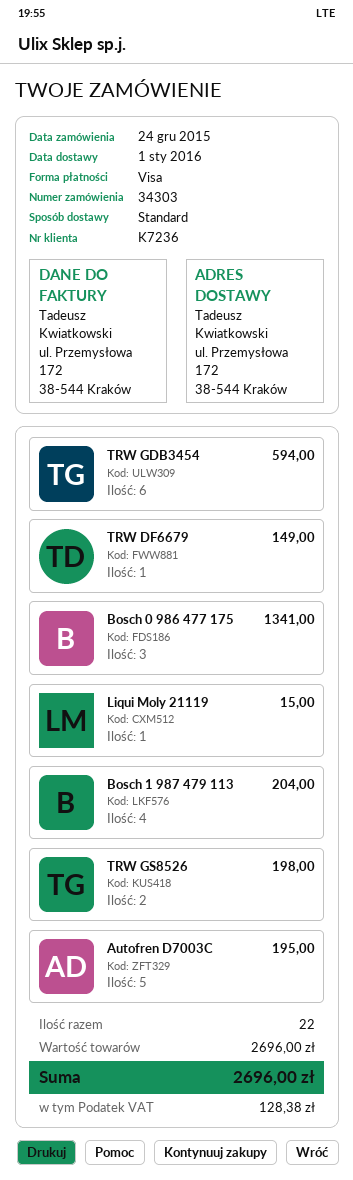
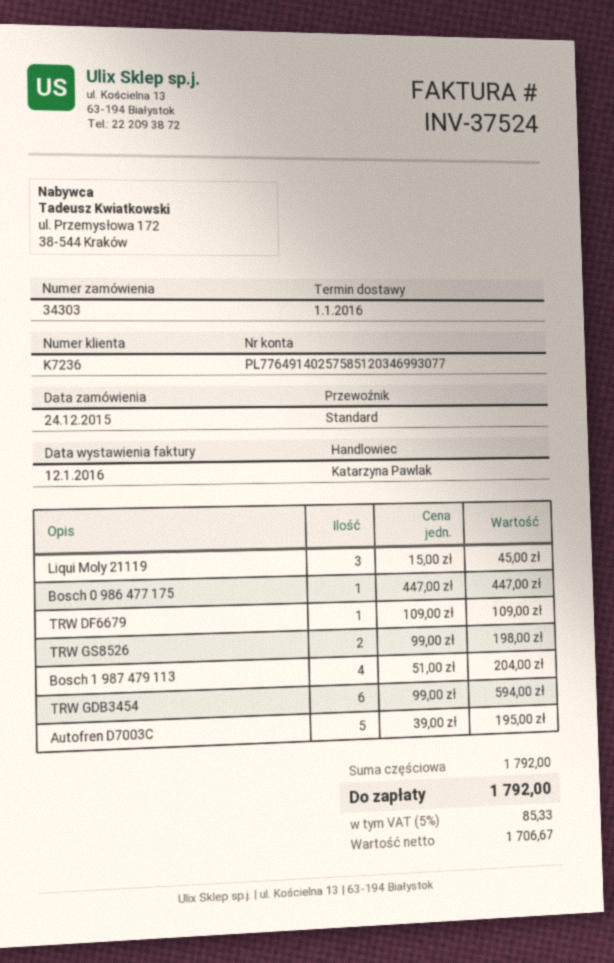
TRW DF6679: 1 for 149.00 -> 1 for 109.00
Bosch 0 986 477 175: 3 for 1341.00 -> 1 for 447.00
Liqui Moly 21119: 1 for 15.00 -> 3 for 45.00
subtotal: 2696.00 -> 1792.00
tax: 128.38 -> 85.33
total: 2696.00 -> 1792.00

